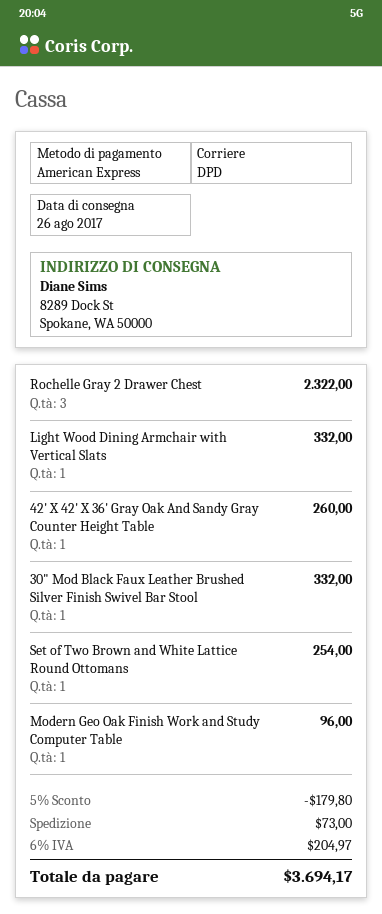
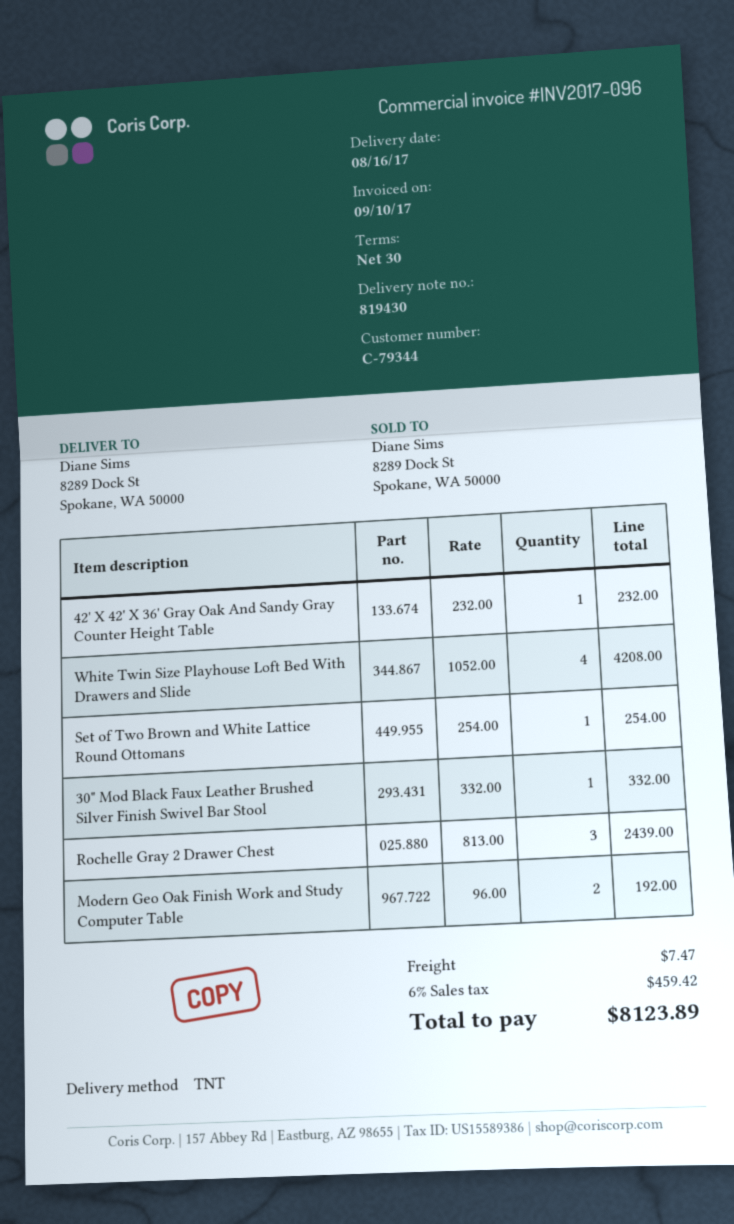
delivery date: 2017-08-26 -> 2017-08-16
shipping method: DPD -> TNT
Rochelle Gray 2 Drawer Chest: 3 for 2322.00 -> 3 for 2439.00
Light Wood Dining Armchair with Vertical Slats: 1 for 332.00 -> none
42' X 42' X 36' Gray Oak And Sandy Gray Counter Height Table: 1 for 260.00 -> 1 for 232.00
Modern Geo Oak Finish Work and Study Computer Table: 1 for 96.00 -> 2 for 192.00
White Twin Size Playhouse Loft Bed With Drawers and Slide: none -> 4 for 4208.00
discount: 5% = 179.80 -> none
shipping: 73.00 -> 7.47
tax: 6% = 204.97 -> 6% = 459.42
total: 3694.17 -> 8123.89

